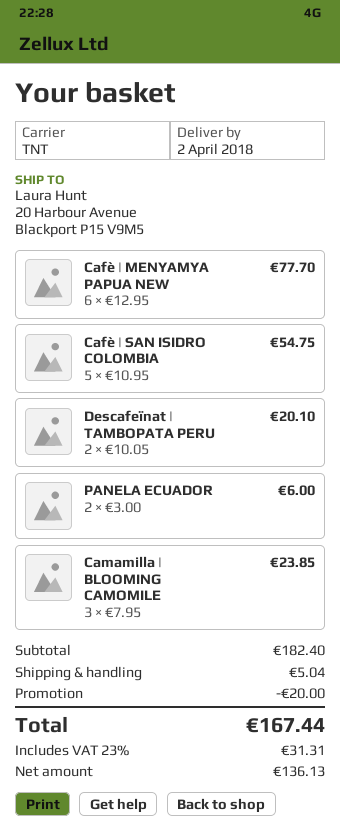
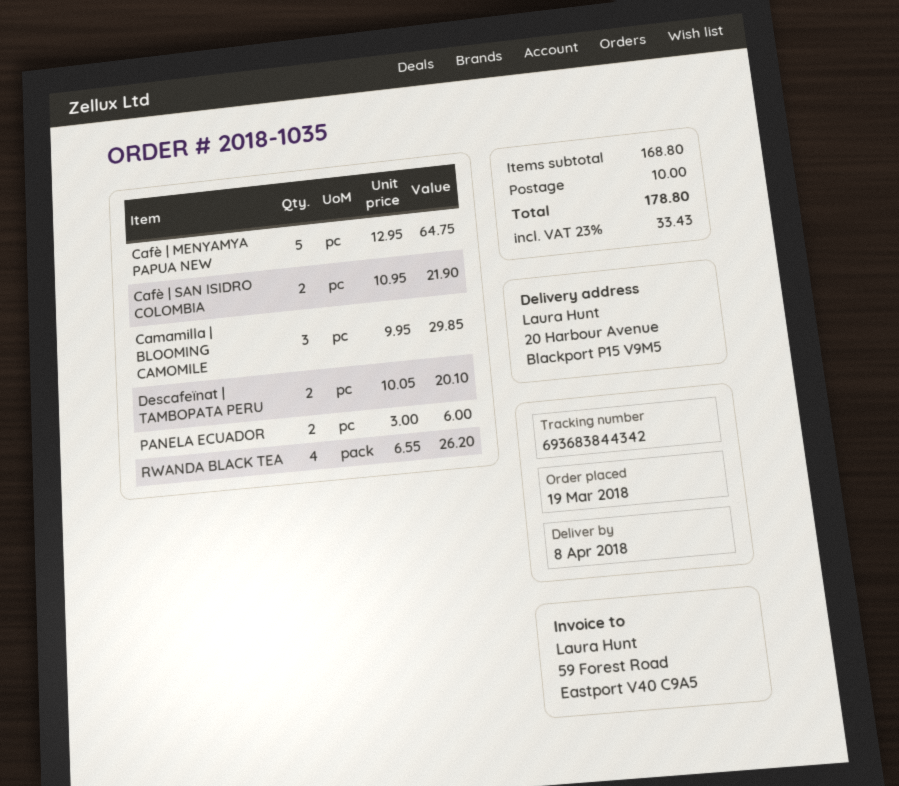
delivery date: 2018-04-02 -> 2018-04-08
Cafè | MENYAMYA PAPUA NEW: 6 x 12.95 = 77.70 -> 5 x 12.95 = 64.75
Cafè | SAN ISIDRO COLOMBIA: 5 x 10.95 = 54.75 -> 2 x 10.95 = 21.90
Camamilla | BLOOMING CAMOMILE: 3 x 7.95 = 23.85 -> 3 x 9.95 = 29.85
RWANDA BLACK TEA: none -> 4 x 6.55 = 26.20
subtotal: 182.40 -> 168.80
discount: 20.00 -> none
shipping: 5.04 -> 10.00
tax: 23% = 31.31 -> 23% = 33.43
total: 167.44 -> 178.80

